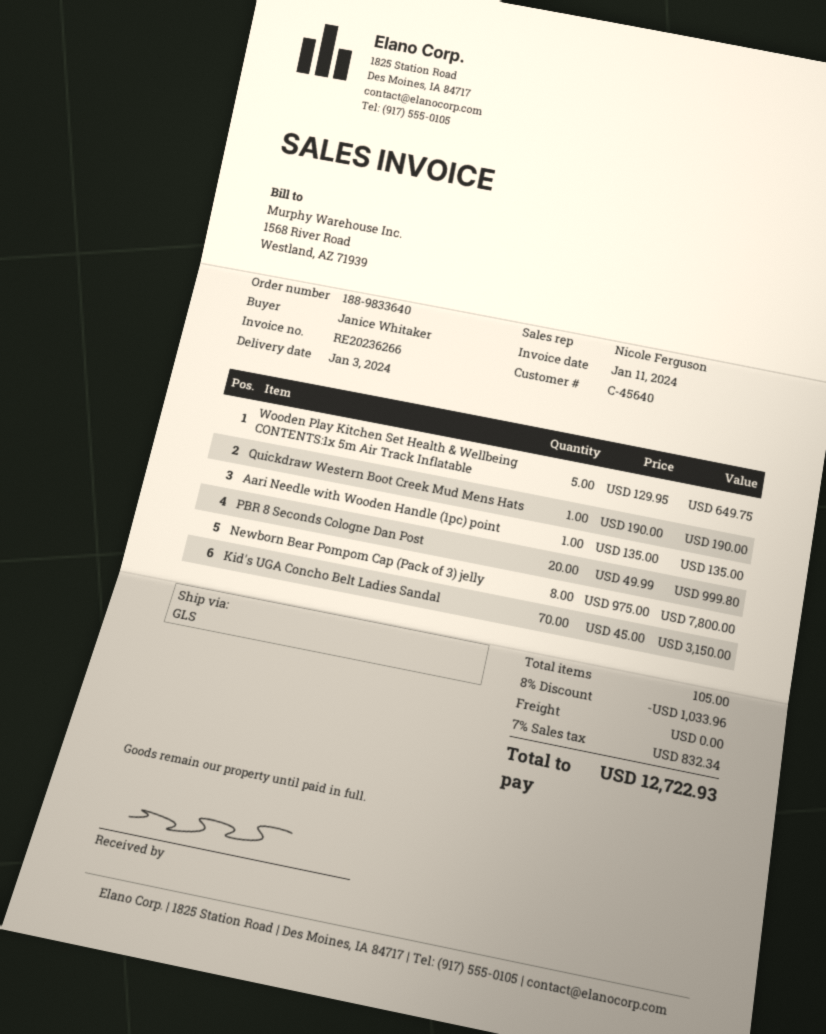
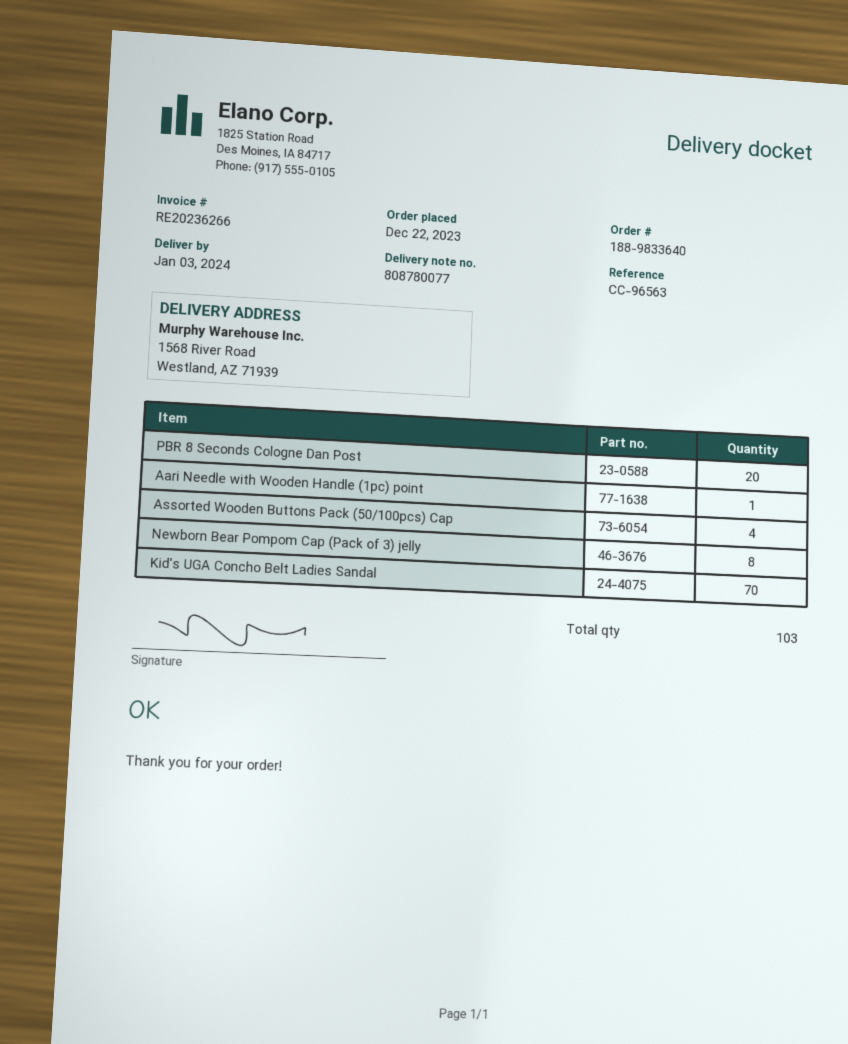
Wooden Play Kitchen Set Health & Wellbeing CONTENTS:1x 5m Air Track Inflatable: 5 -> none
Quickdraw Western Boot Creek Mud Mens Hats: 1 -> none
Assorted Wooden Buttons Pack (50/100pcs) Cap: none -> 4
total quantity: 105 -> 103

